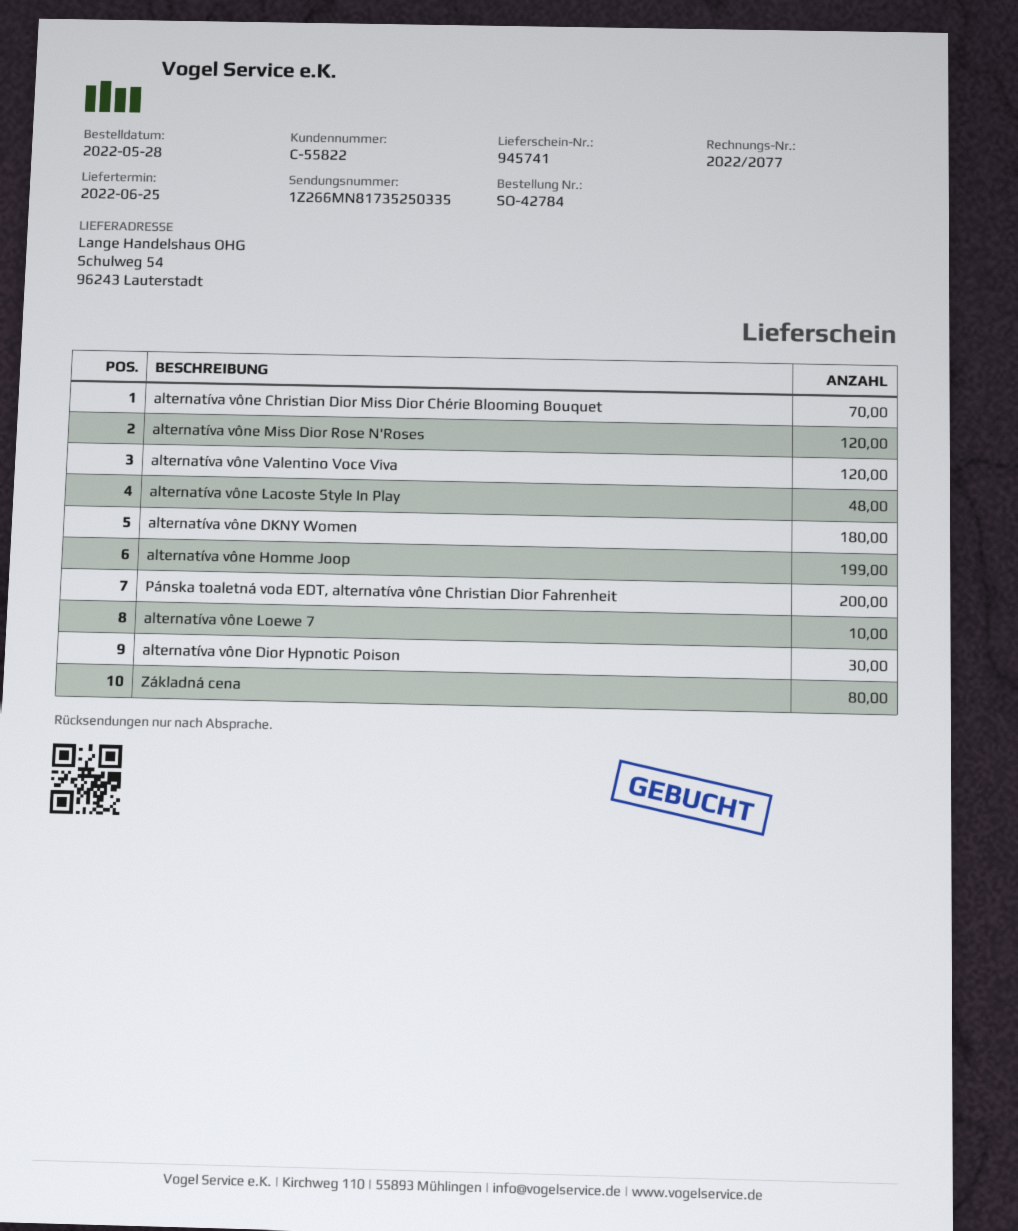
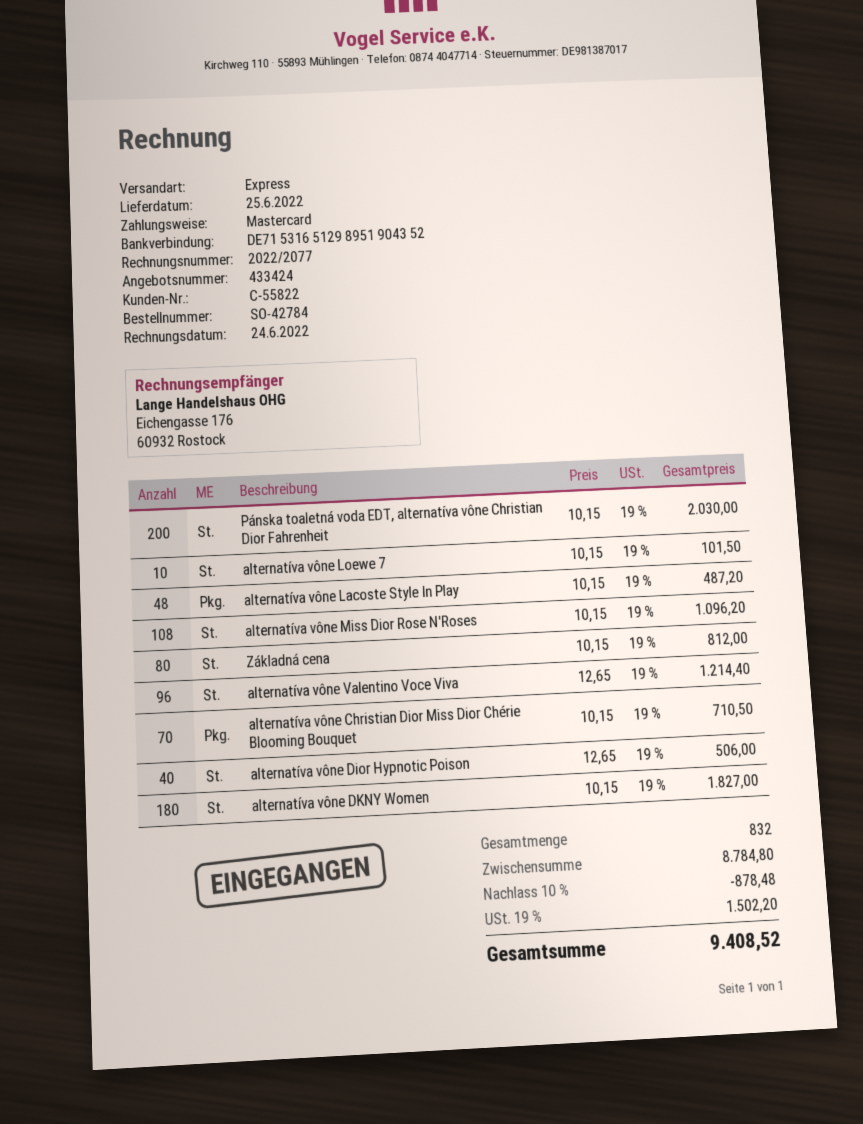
alternatíva vône Miss Dior Rose N'Roses: 120 -> 108
alternatíva vône Valentino Voce Viva: 120 -> 96
alternatíva vône Homme Joop: 199 -> none
alternatíva vône Dior Hypnotic Poison: 30 -> 40

